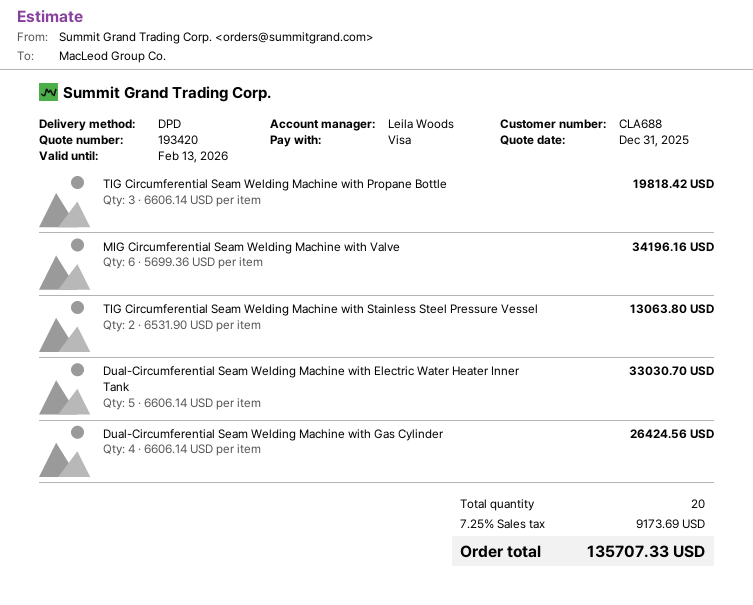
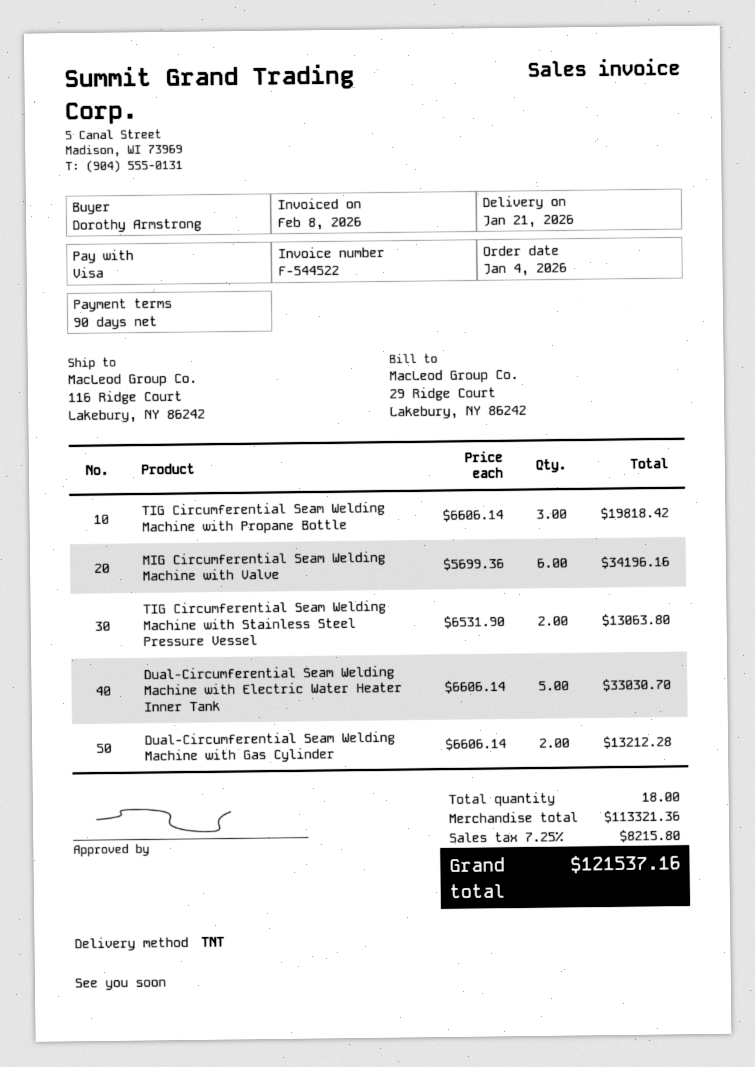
shipping method: DPD -> TNT
Dual-Circumferential Seam Welding Machine with Gas Cylinder: 4 x 6606.14 = 26424.56 -> 2 x 6606.14 = 13212.28
total quantity: 20 -> 18
tax: 7.25% = 9173.69 -> 7.25% = 8215.80
total: 135707.33 -> 121537.16

